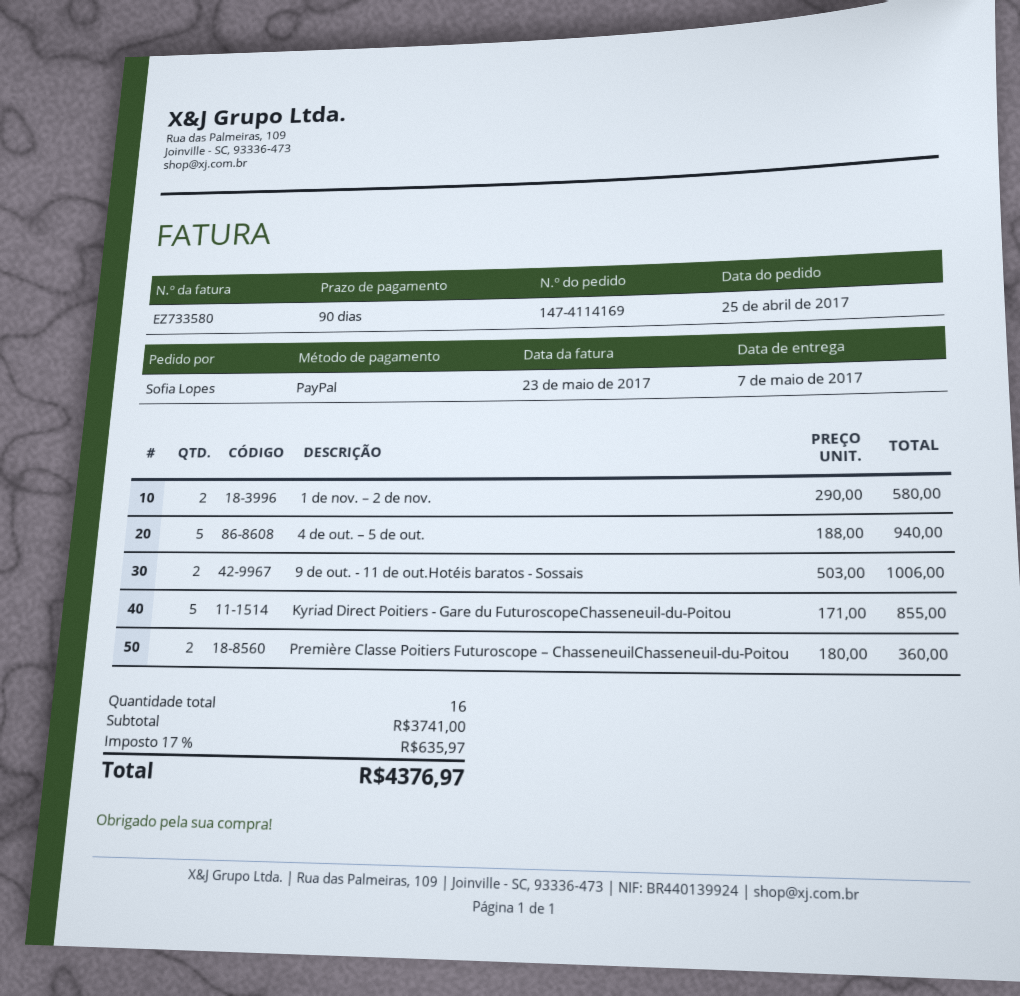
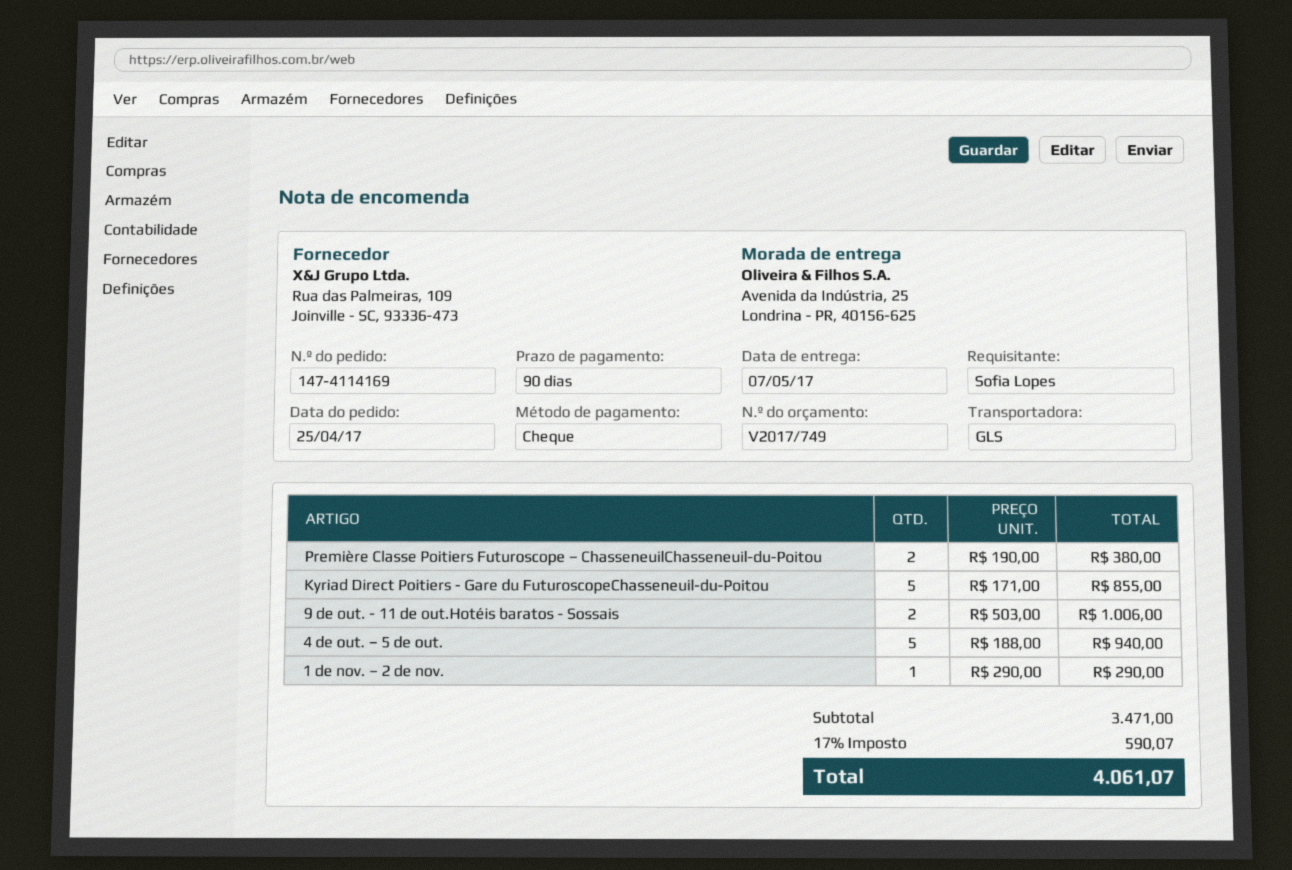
payment method: PayPal -> cheque
1 de nov. – 2 de nov.: 2 x 290.00 = 580.00 -> 1 x 290.00 = 290.00
Première Classe Poitiers Futuroscope – ChasseneuilChasseneuil-du-Poitou: 2 x 180.00 = 360.00 -> 2 x 190.00 = 380.00
subtotal: 3741.00 -> 3471.00
tax: 17% = 635.97 -> 17% = 590.07
total: 4376.97 -> 4061.07

